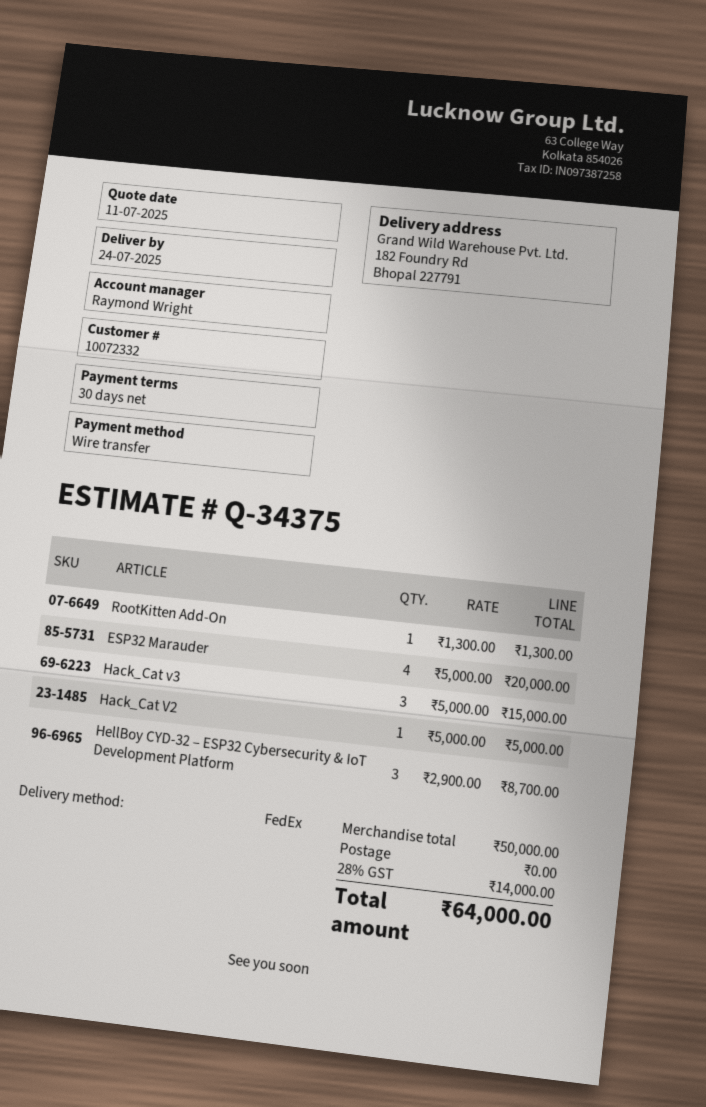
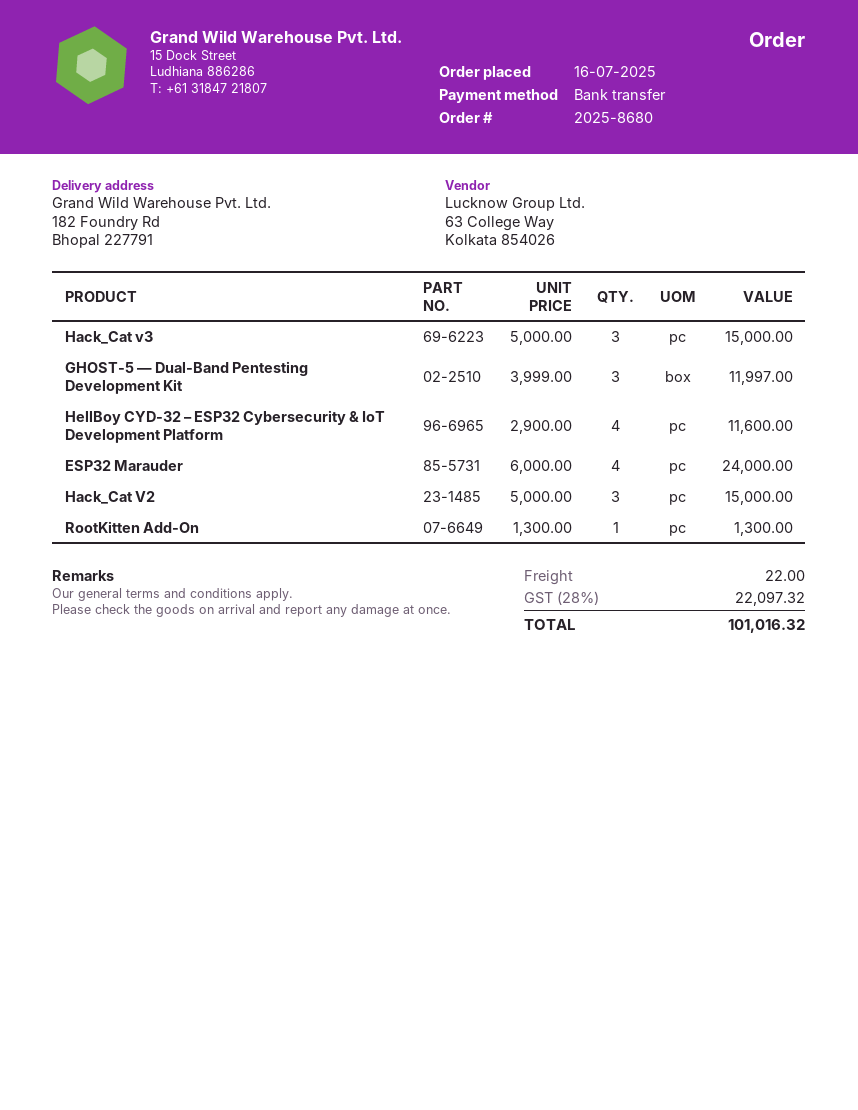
ESP32 Marauder: 4 x 5000.00 = 20000.00 -> 4 x 6000.00 = 24000.00
Hack_Cat V2: 1 x 5000.00 = 5000.00 -> 3 x 5000.00 = 15000.00
HellBoy CYD-32 – ESP32 Cybersecurity & IoT Development Platform: 3 x 2900.00 = 8700.00 -> 4 x 2900.00 = 11600.00
GHOST-5 — Dual-Band Pentesting Development Kit: none -> 3 x 3999.00 = 11997.00
shipping: 0.00 -> 22.00
tax: 28% = 14000.00 -> 28% = 22097.32
total: 64000.00 -> 101016.32

